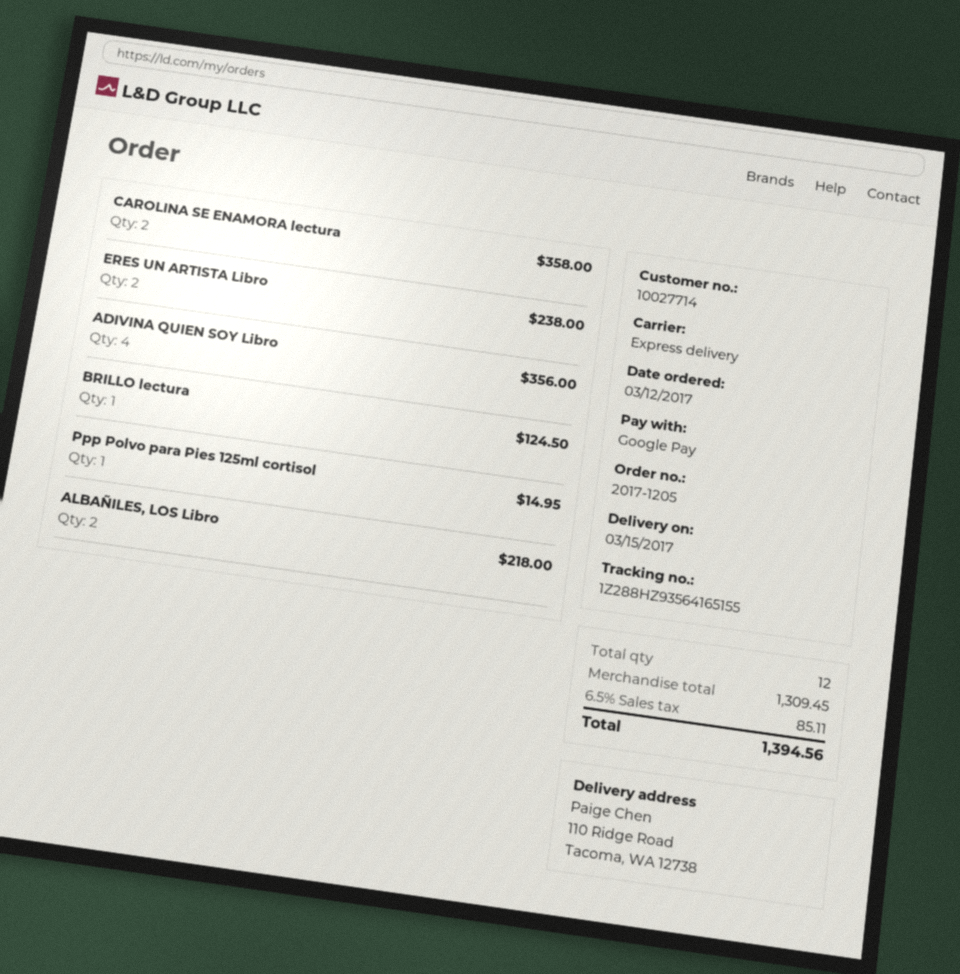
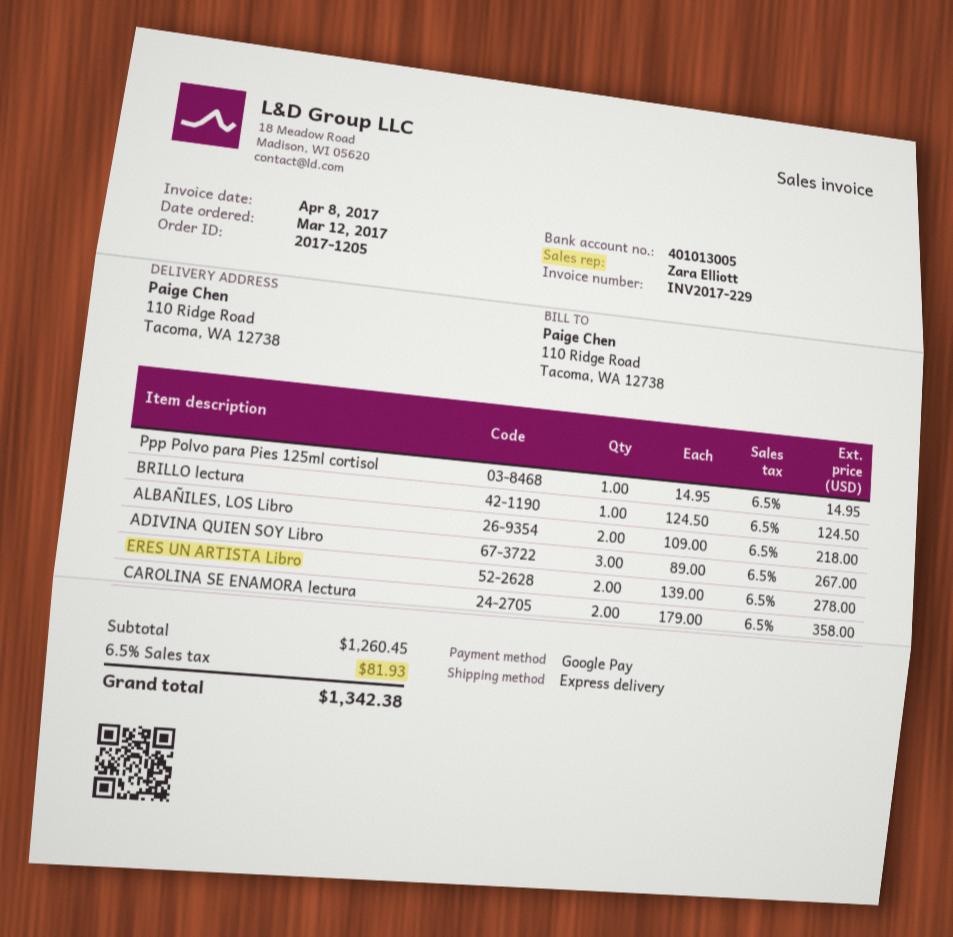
ERES UN ARTISTA Libro: 2 for 238.00 -> 2 for 278.00
ADIVINA QUIEN SOY Libro: 4 for 356.00 -> 3 for 267.00
subtotal: 1309.45 -> 1260.45
tax: 6.5% = 85.11 -> 6.5% = 81.93
total: 1394.56 -> 1342.38

